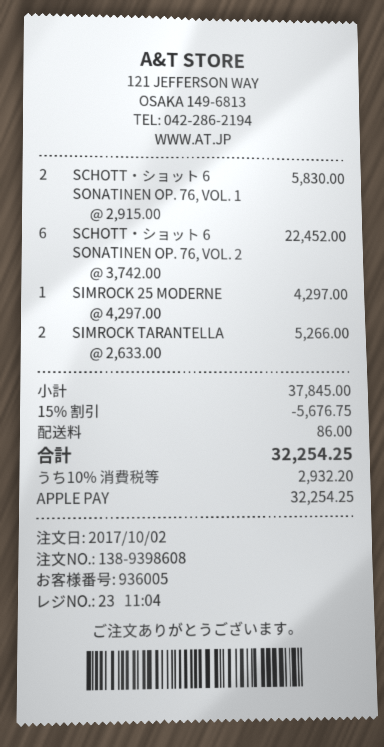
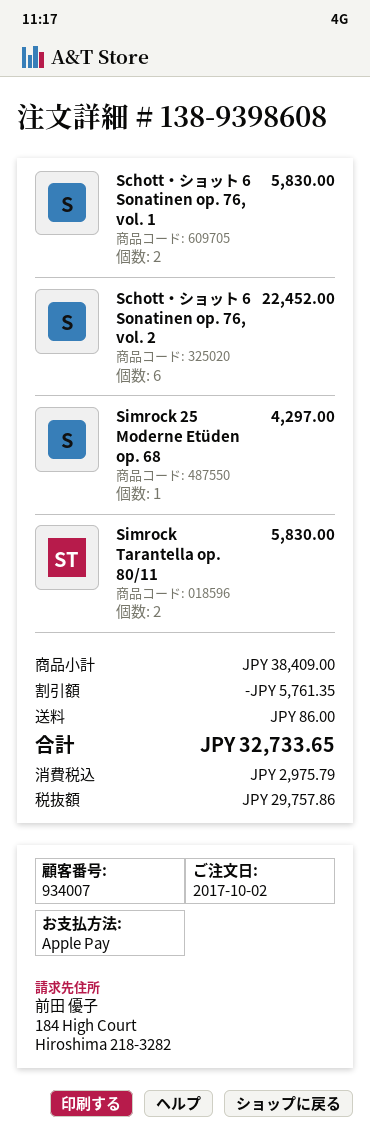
customer number: 936005 -> 934007
SIMROCK TARANTELLA: 2 for 5266.00 -> 2 for 5830.00
subtotal: 37845.00 -> 38409.00
discount: 5676.75 -> 5761.35
tax: 2932.20 -> 2975.79
total: 32254.25 -> 32733.65

